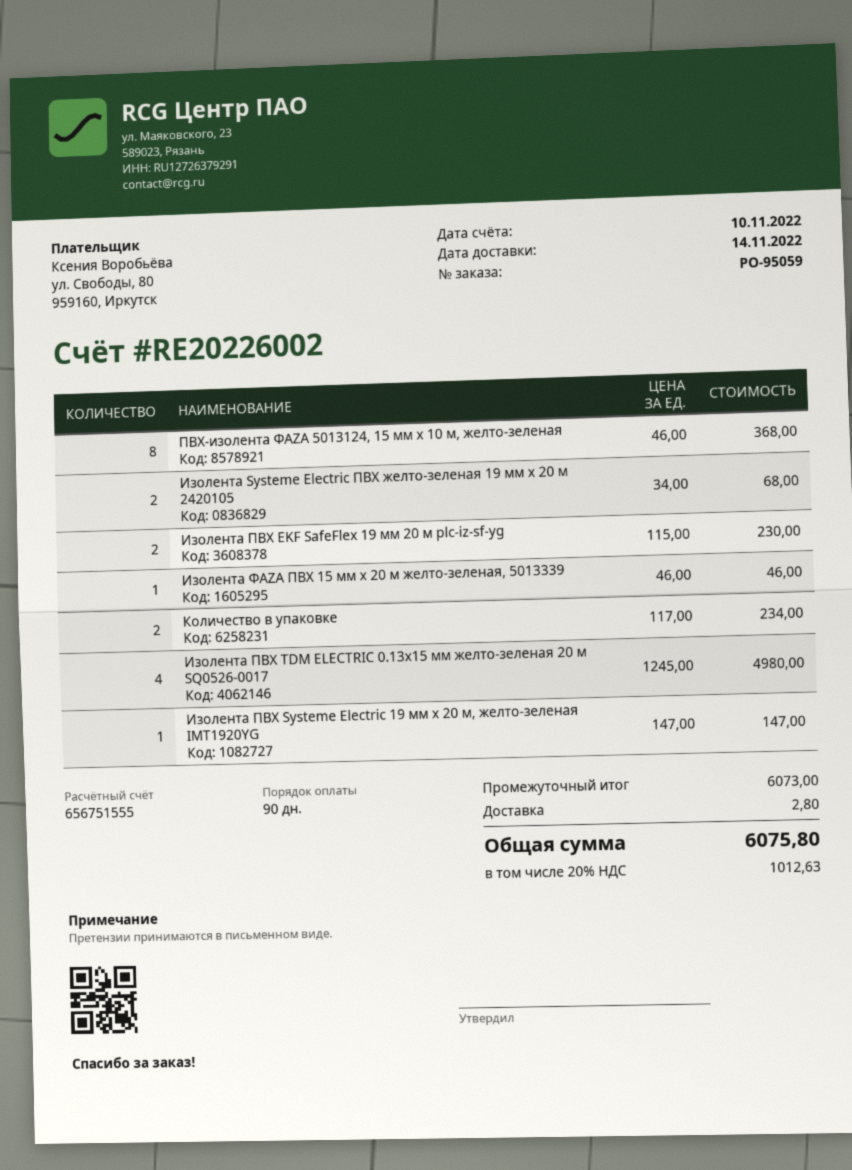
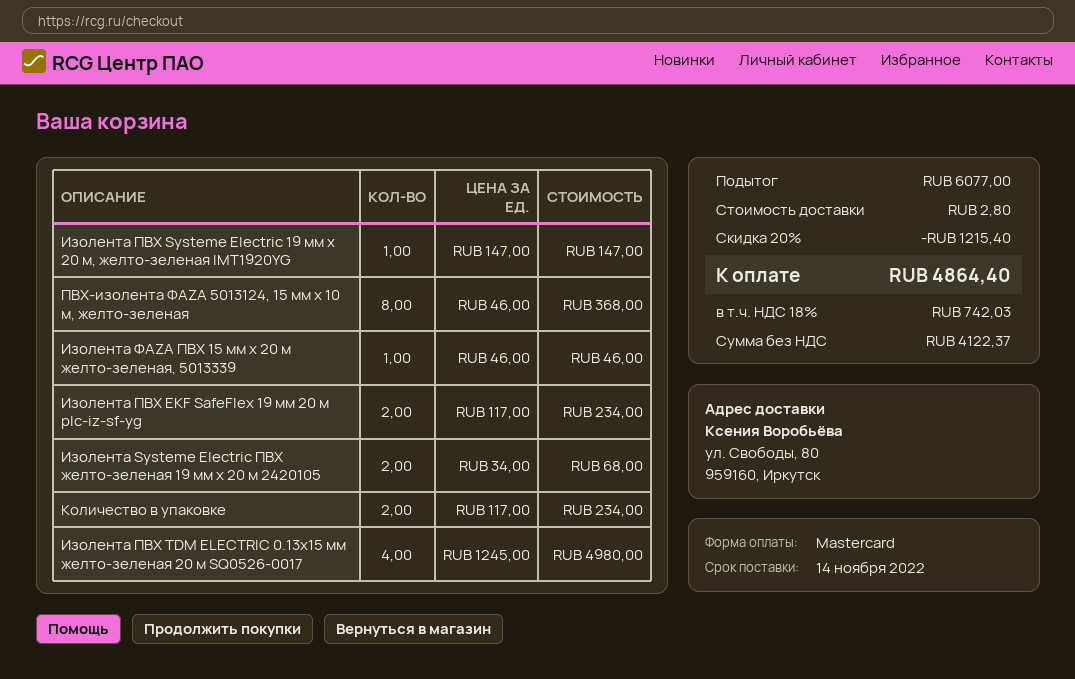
Изолента ПВХ EKF SafeFlex 19 мм 20 м plc-iz-sf-yg: 2 x 115.00 = 230.00 -> 2 x 117.00 = 234.00
subtotal: 6073.00 -> 6077.00
discount: none -> 20% = 1215.40
tax: 20% = 1012.63 -> 18% = 742.03
total: 6075.80 -> 4864.40

